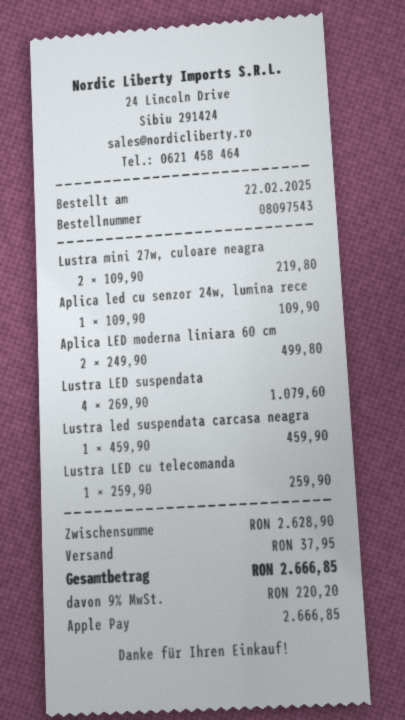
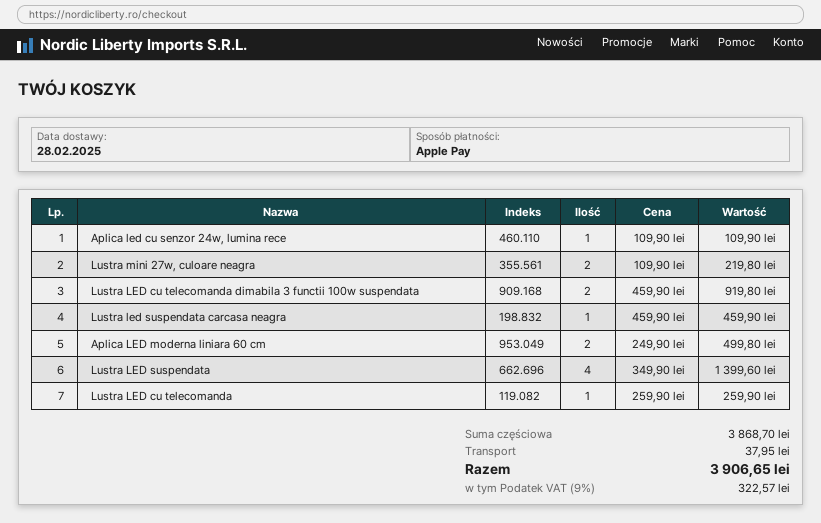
Lustra LED suspendata: 4 x 269.90 = 1079.60 -> 4 x 349.90 = 1399.60
Lustra LED cu telecomanda dimabila 3 functii 100w suspendata: none -> 2 x 459.90 = 919.80
subtotal: 2628.90 -> 3868.70
tax: 9% = 220.20 -> 9% = 322.57
total: 2666.85 -> 3906.65

